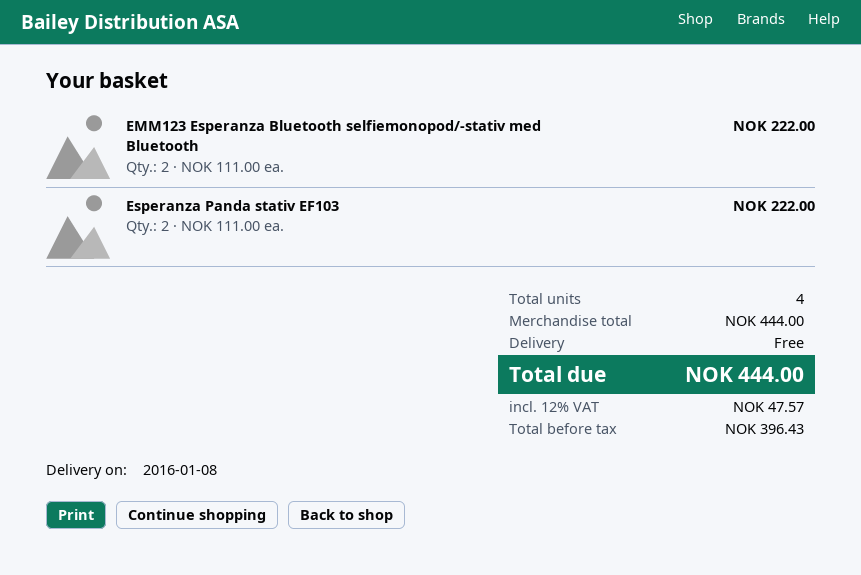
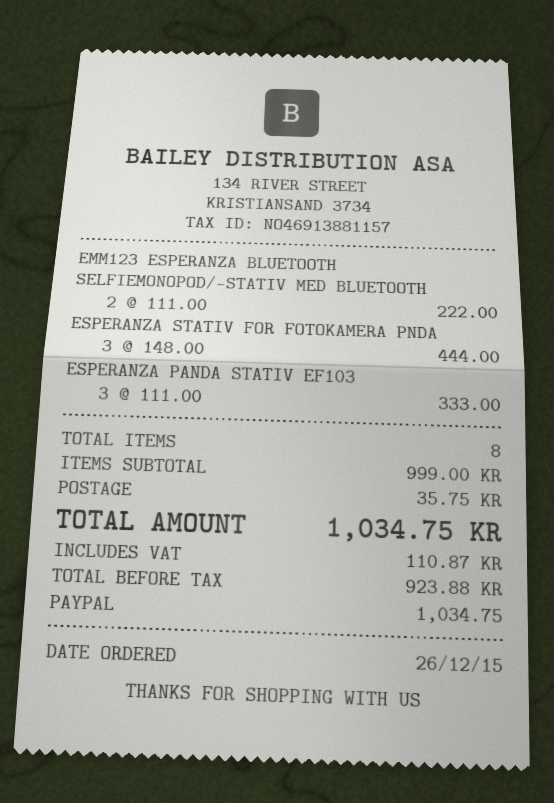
Esperanza Panda stativ EF103: 2 x 111.00 = 222.00 -> 3 x 111.00 = 333.00
ESPERANZA STATIV FOR FOTOKAMERA PNDA: none -> 3 x 148.00 = 444.00
total quantity: 4 -> 8
subtotal: 444.00 -> 999.00
shipping: 0.00 -> 35.75
net: 396.43 -> 923.88
tax: 47.57 -> 110.87
total: 444.00 -> 1034.75

